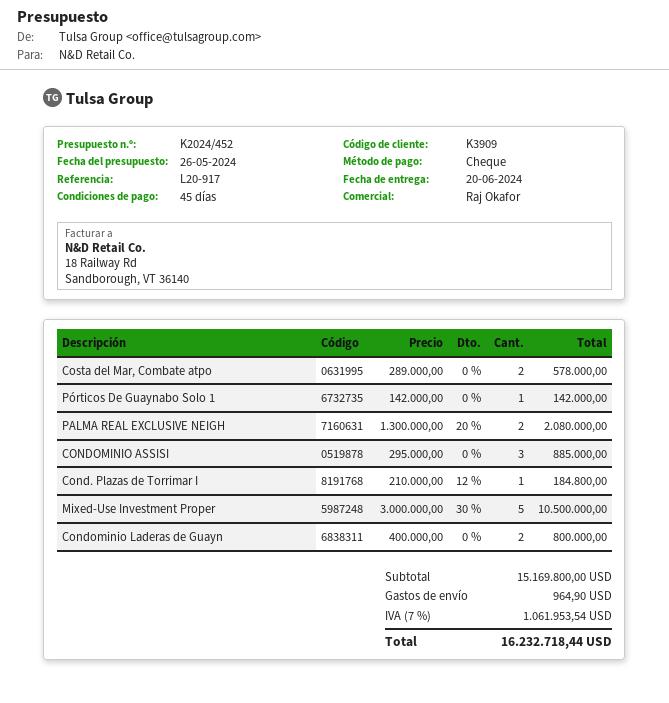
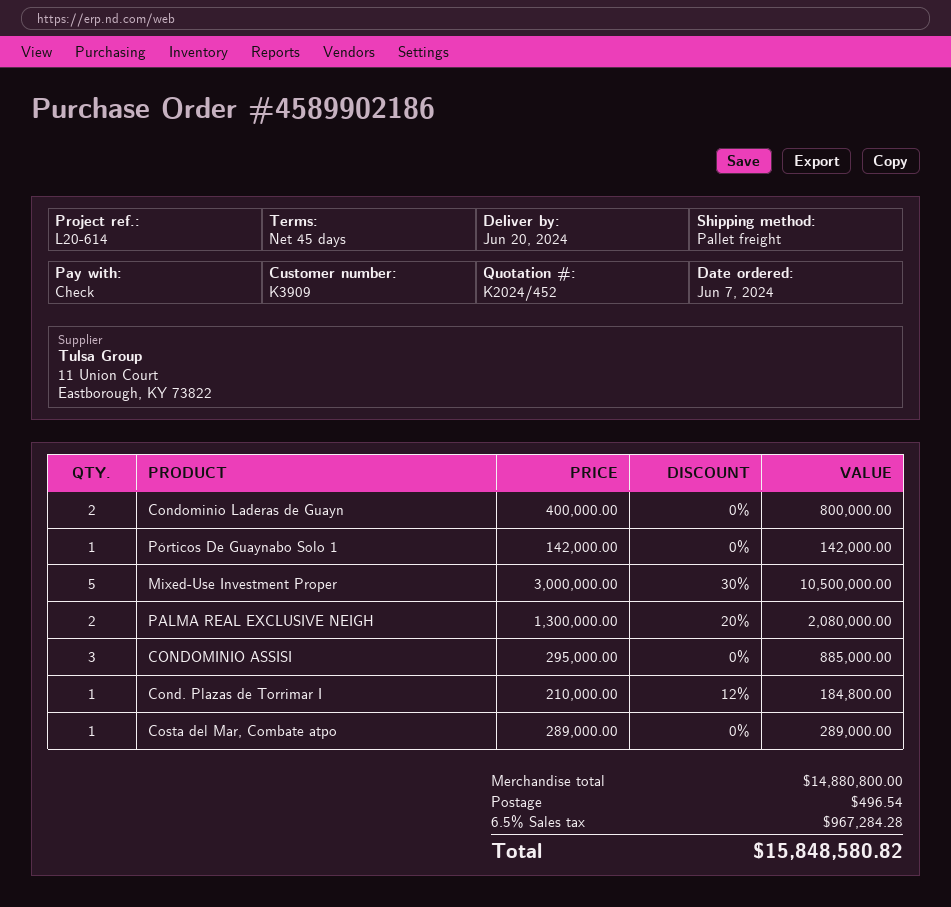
reference: L20-917 -> L20-614
Costa del Mar, Combate atpo: 2 x 289000.00 = 578000.00 -> 1 x 289000.00 = 289000.00
subtotal: 15169800.00 -> 14880800.00
shipping: 964.90 -> 496.54
tax: 7% = 1061953.54 -> 6.5% = 967284.28
total: 16232718.44 -> 15848580.82

